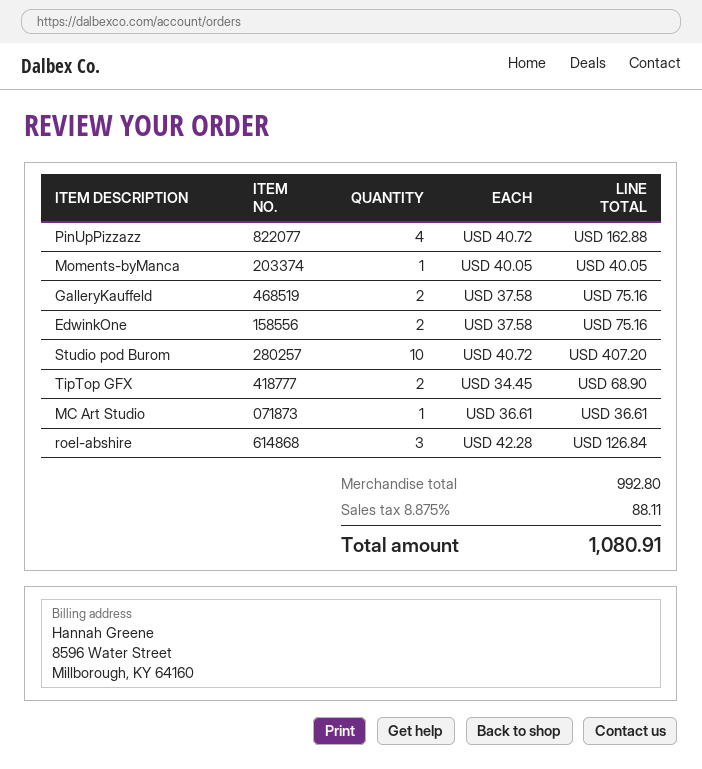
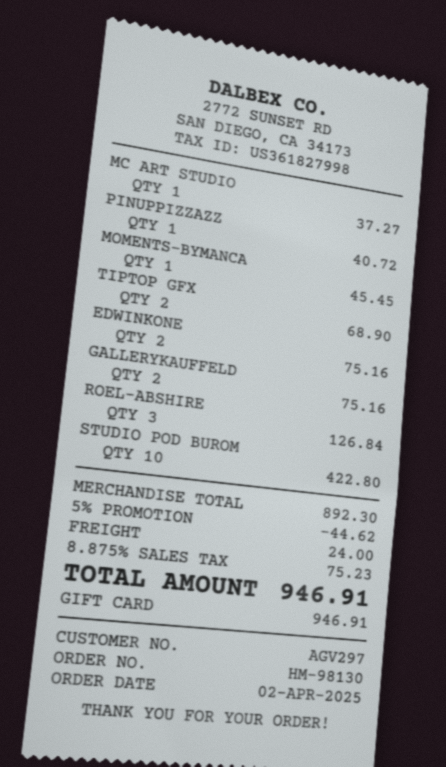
PinUpPizzazz: 4 for 162.88 -> 1 for 40.72
Moments-byManca: 1 for 40.05 -> 1 for 45.45
Studio pod Burom: 10 for 407.20 -> 10 for 422.80
MC Art Studio: 1 for 36.61 -> 1 for 37.27
subtotal: 992.80 -> 892.30
discount: none -> 5% = 44.62
shipping: none -> 24.00
tax: 8.875% = 88.11 -> 8.875% = 75.23
total: 1080.91 -> 946.91

